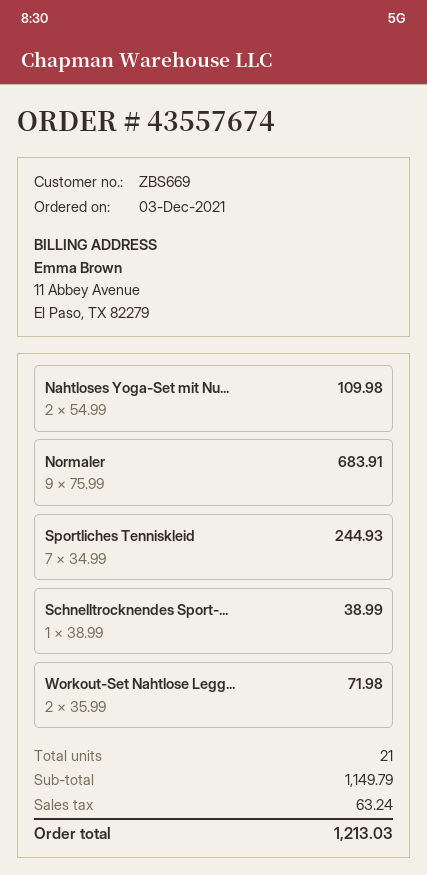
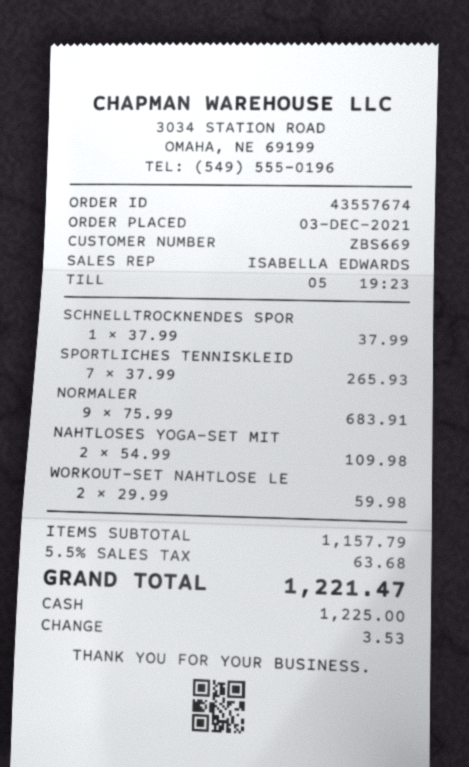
Sportliches Tenniskleid: 7 x 34.99 = 244.93 -> 7 x 37.99 = 265.93
Schnelltrocknendes Sport-...: 1 x 38.99 = 38.99 -> 1 x 37.99 = 37.99
Workout-Set Nahtlose Legg...: 2 x 35.99 = 71.98 -> 2 x 29.99 = 59.98
subtotal: 1149.79 -> 1157.79
tax: 63.24 -> 63.68
total: 1213.03 -> 1221.47

